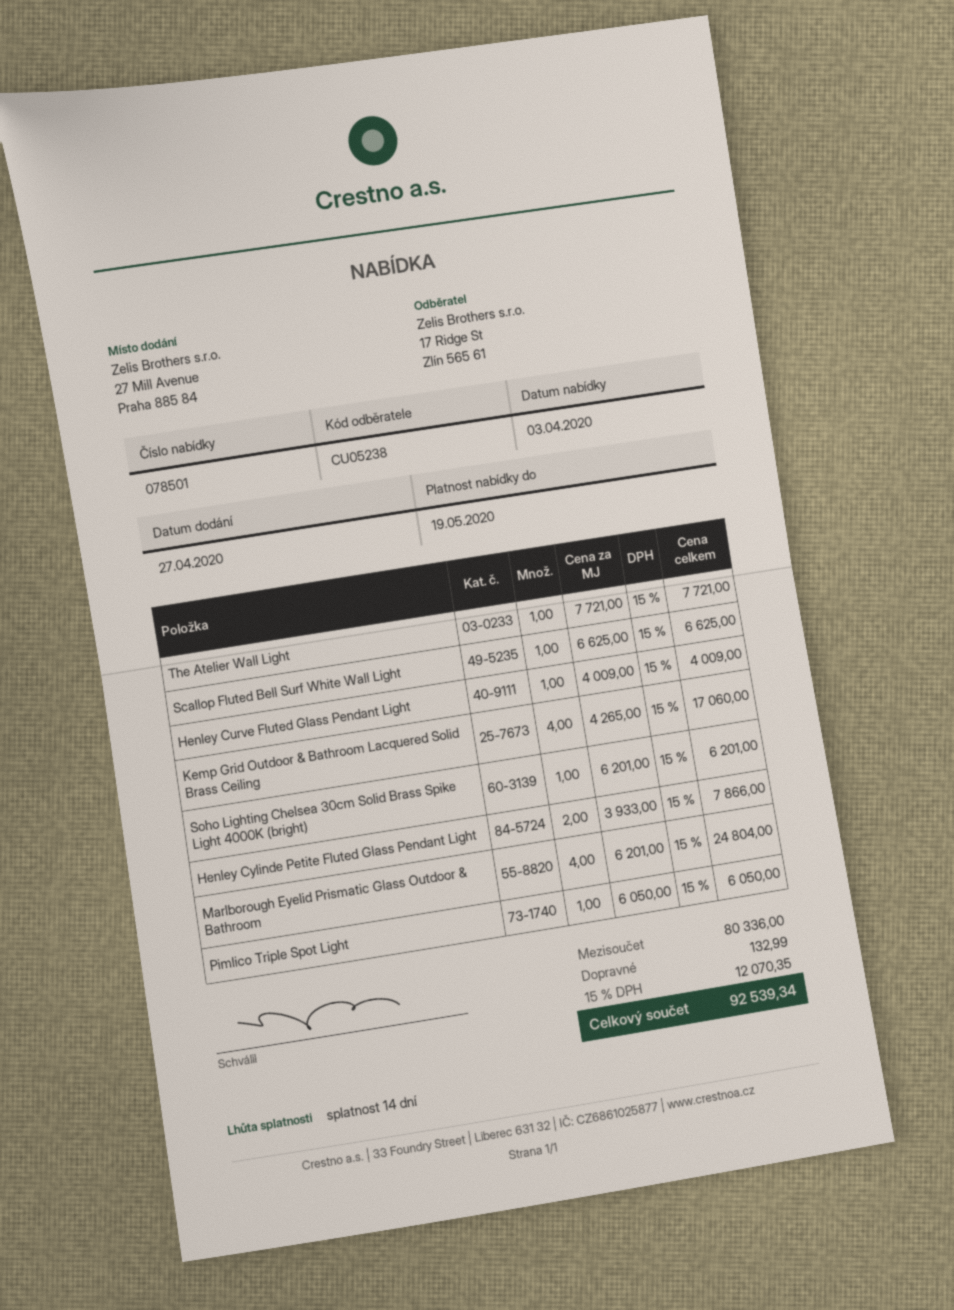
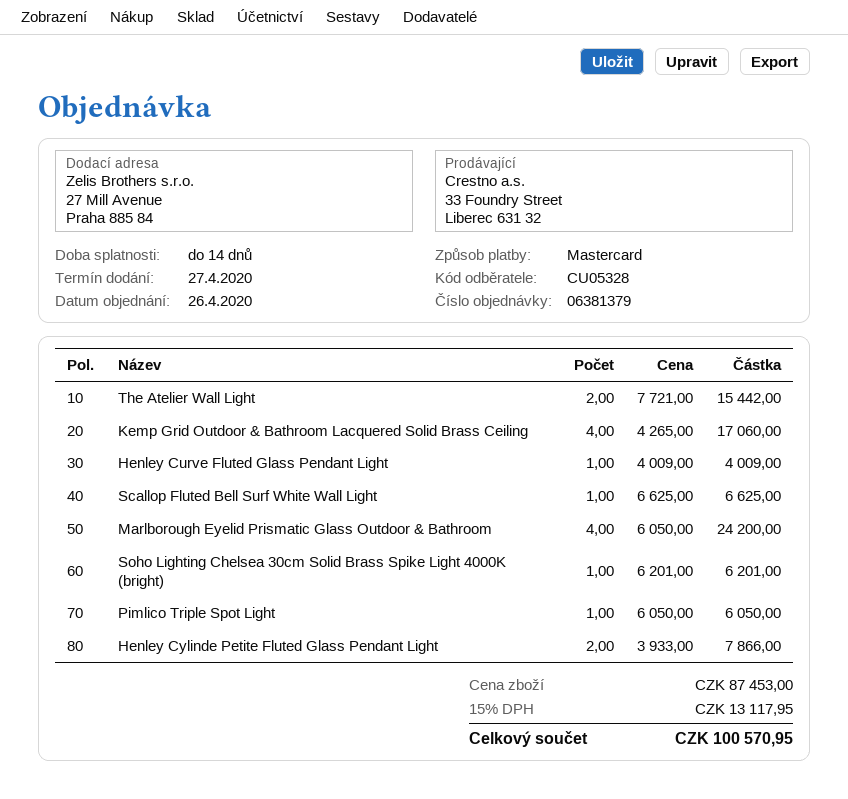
customer number: CU05238 -> CU05328
The Atelier Wall Light: 1 x 7721.00 = 7721.00 -> 2 x 7721.00 = 15442.00
Marlborough Eyelid Prismatic Glass Outdoor & Bathroom: 4 x 6201.00 = 24804.00 -> 4 x 6050.00 = 24200.00
subtotal: 80336.00 -> 87453.00
shipping: 132.99 -> none
tax: 15% = 12070.35 -> 15% = 13117.95
total: 92539.34 -> 100570.95

